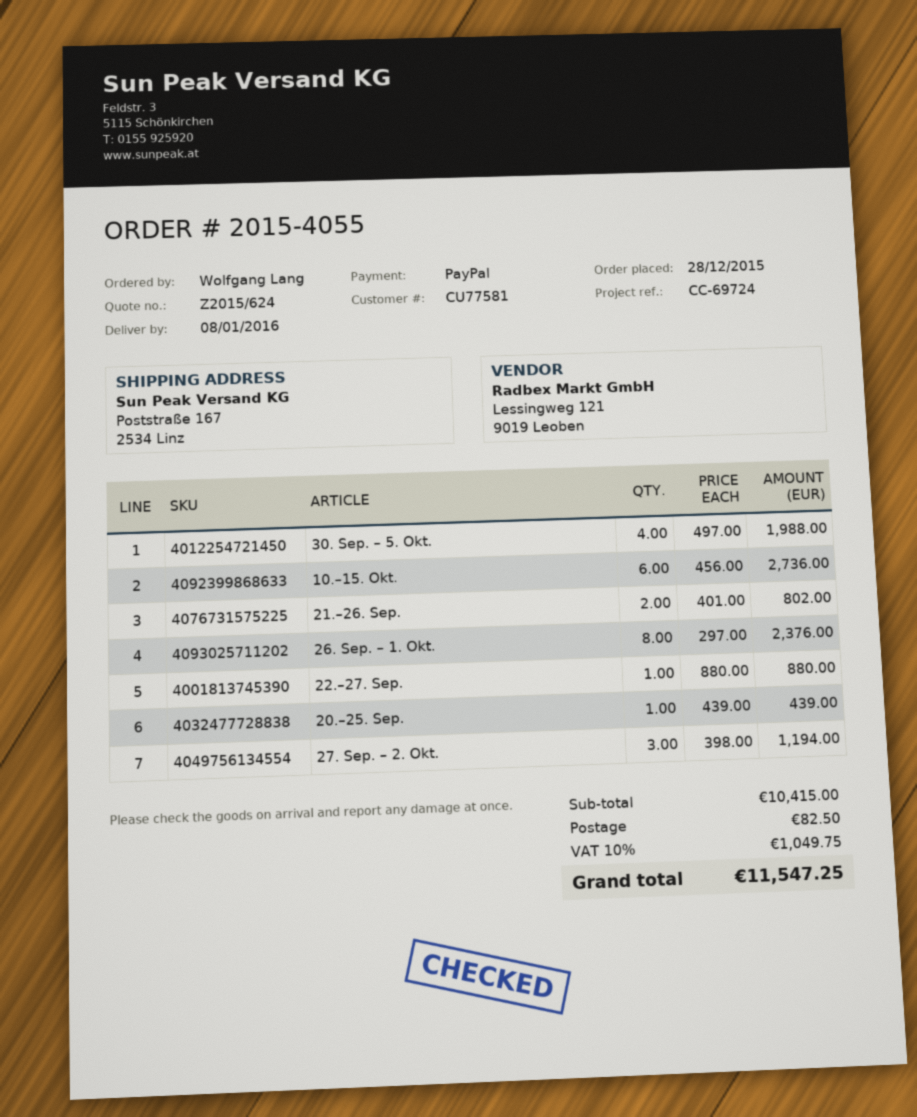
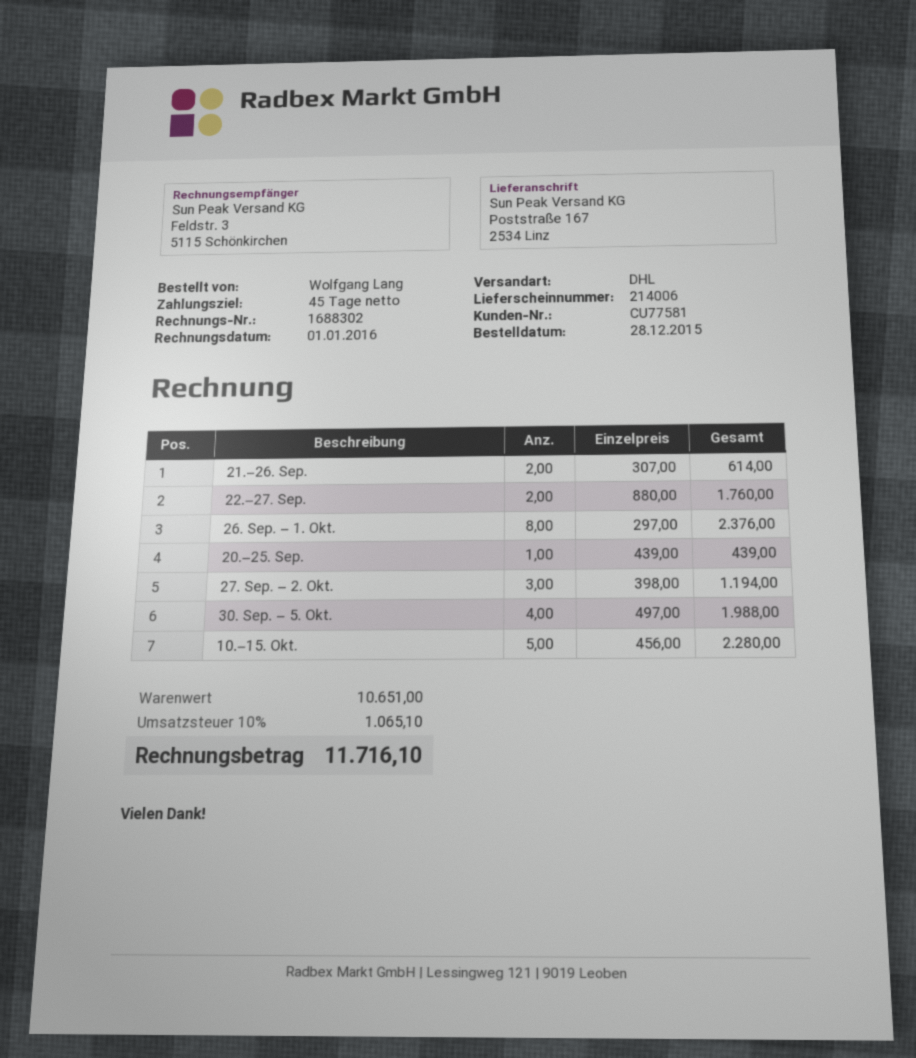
10.–15. Okt.: 6 x 456.00 = 2736.00 -> 5 x 456.00 = 2280.00
21.–26. Sep.: 2 x 401.00 = 802.00 -> 2 x 307.00 = 614.00
22.–27. Sep.: 1 x 880.00 = 880.00 -> 2 x 880.00 = 1760.00
subtotal: 10415.00 -> 10651.00
shipping: 82.50 -> none
tax: 10% = 1049.75 -> 10% = 1065.10
total: 11547.25 -> 11716.10

